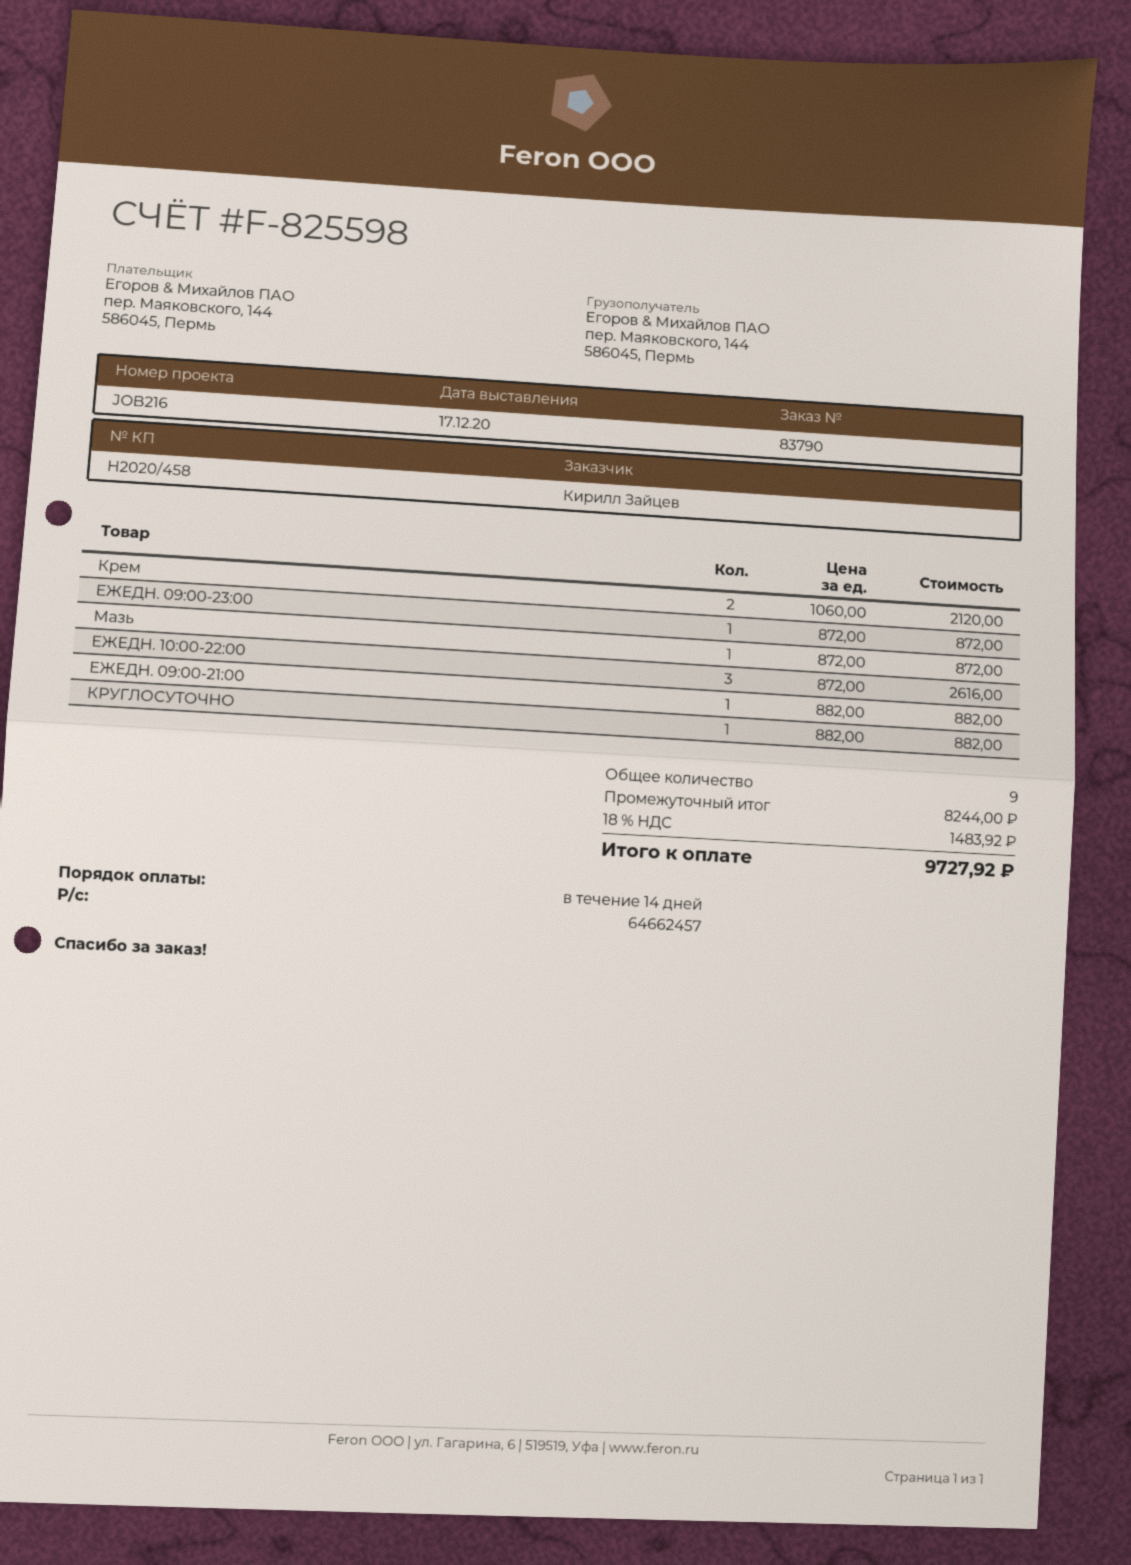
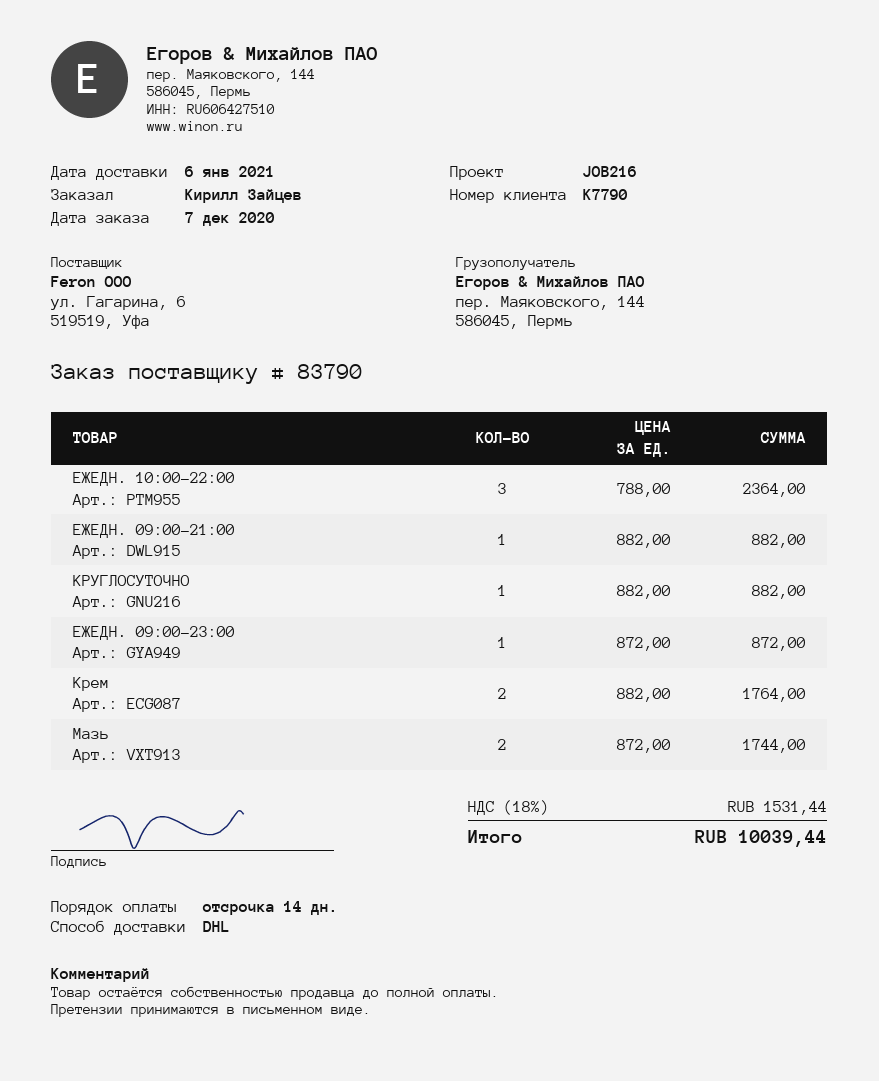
Крем: 2 x 1060.00 = 2120.00 -> 2 x 882.00 = 1764.00
Мазь: 1 x 872.00 = 872.00 -> 2 x 872.00 = 1744.00
ЕЖЕДН. 10:00-22:00: 3 x 872.00 = 2616.00 -> 3 x 788.00 = 2364.00
tax: 18% = 1483.92 -> 18% = 1531.44
total: 9727.92 -> 10039.44

